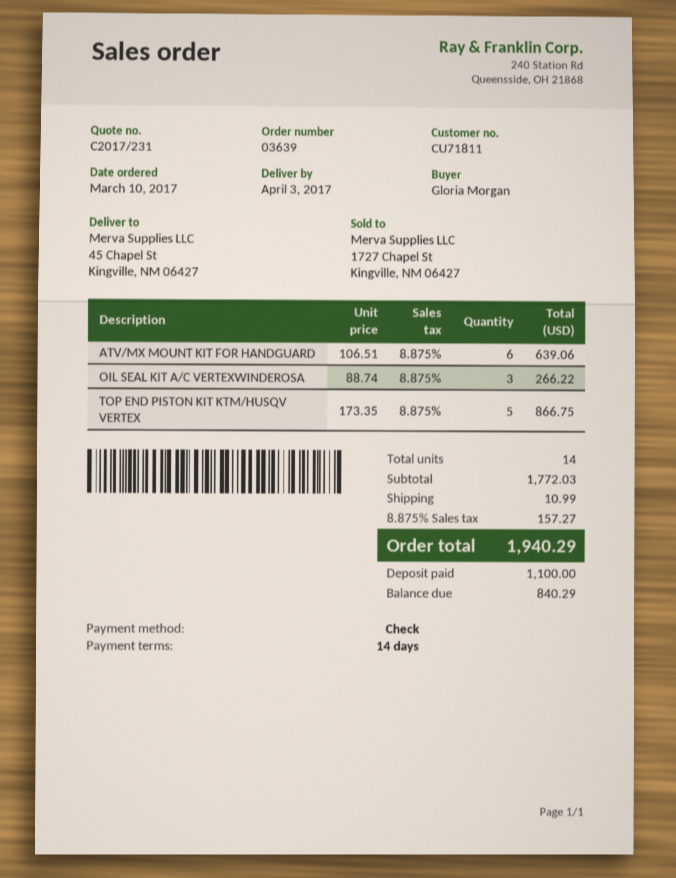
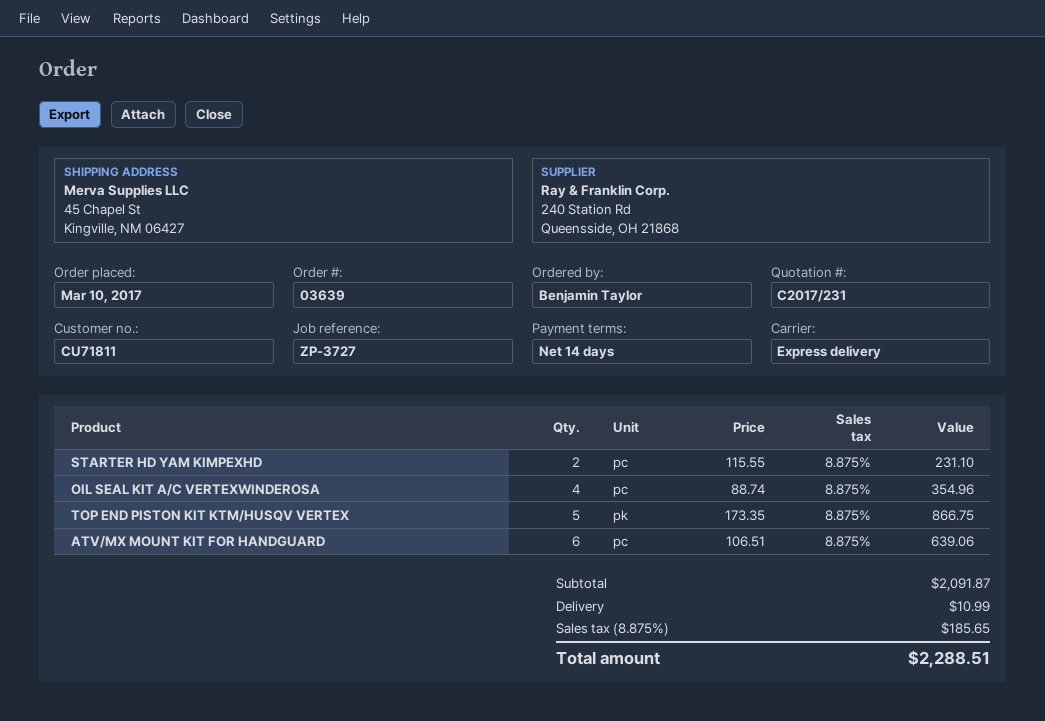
ordered by: Gloria Morgan -> Benjamin Taylor
OIL SEAL KIT A/C VERTEXWINDEROSA: 3 x 88.74 = 266.22 -> 4 x 88.74 = 354.96
STARTER HD YAM KIMPEXHD: none -> 2 x 115.55 = 231.10
subtotal: 1772.03 -> 2091.87
tax: 8.875% = 157.27 -> 8.875% = 185.65
total: 1940.29 -> 2288.51

